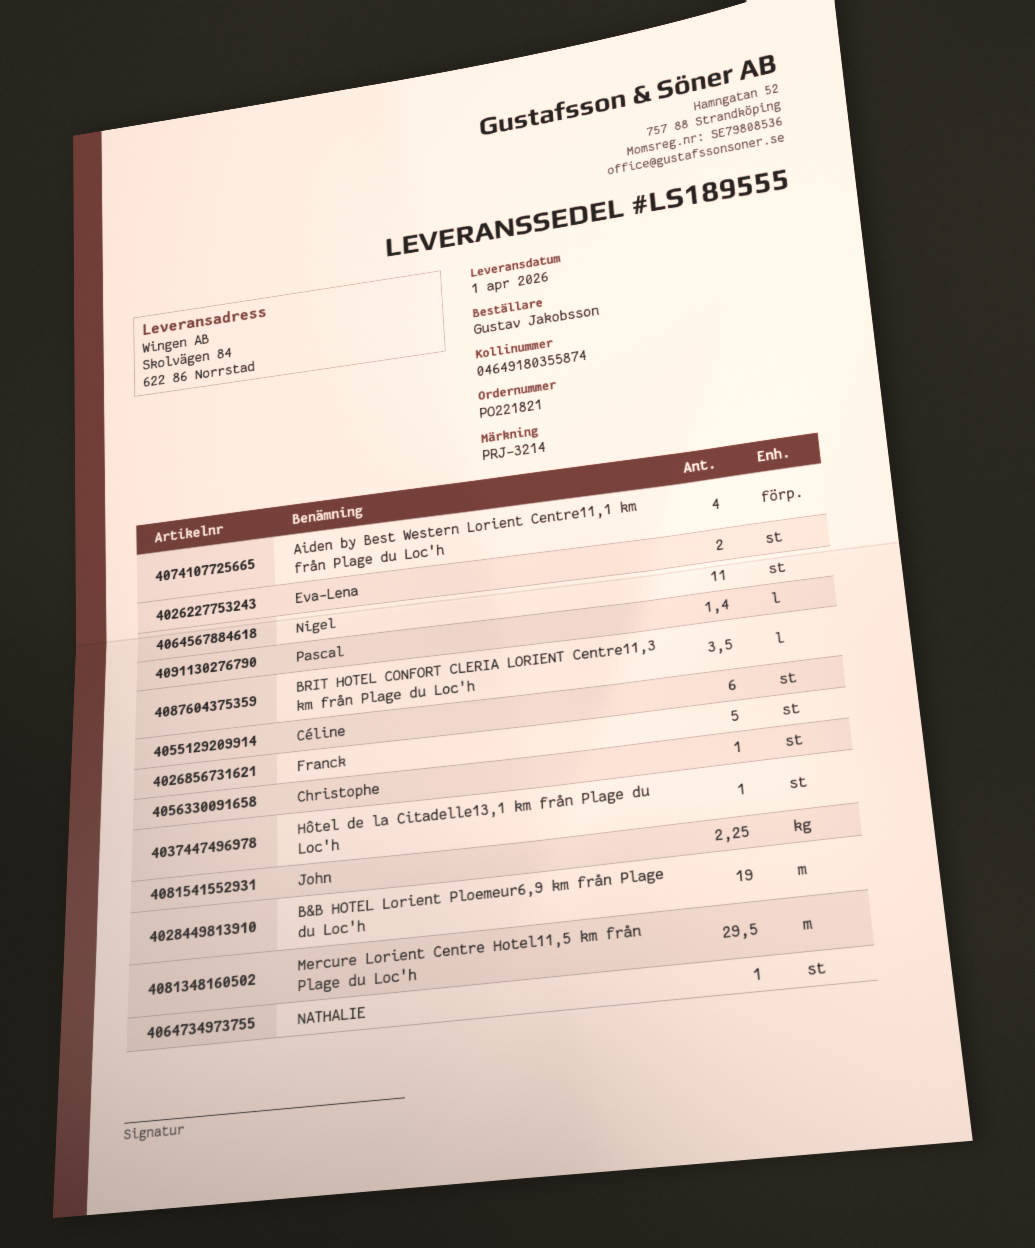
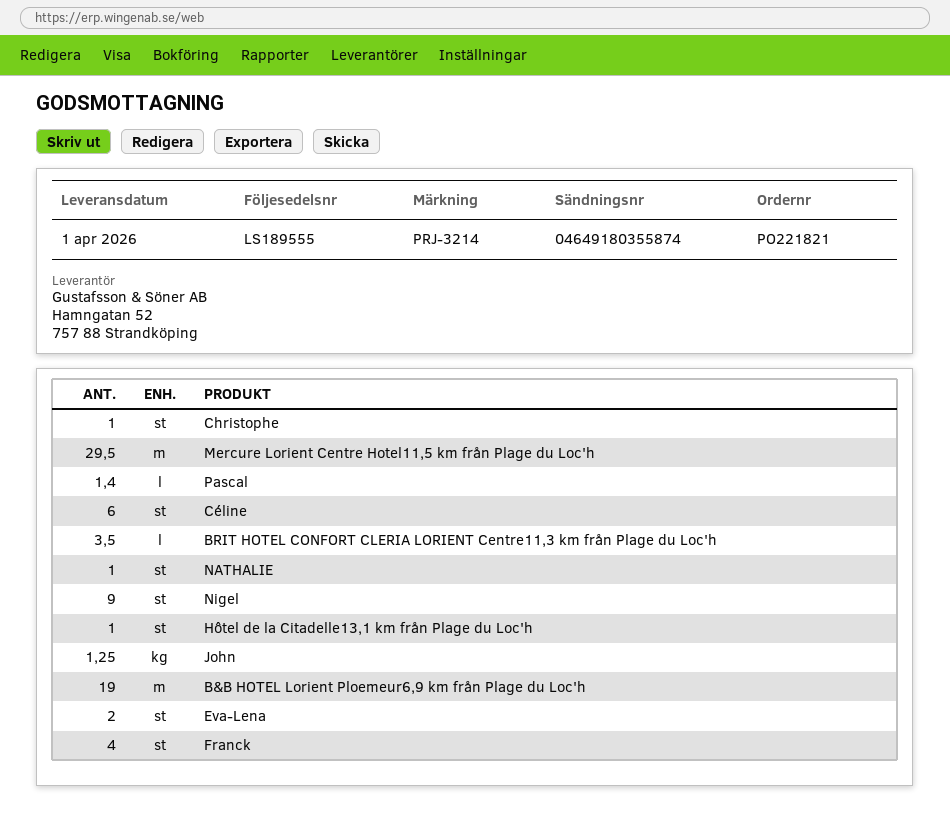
Aiden by Best Western Lorient Centre11,1 km från Plage du Loc'h: 4 -> none
Nigel: 11 -> 9
Franck: 5 -> 4
John: 2.25 -> 1.25

